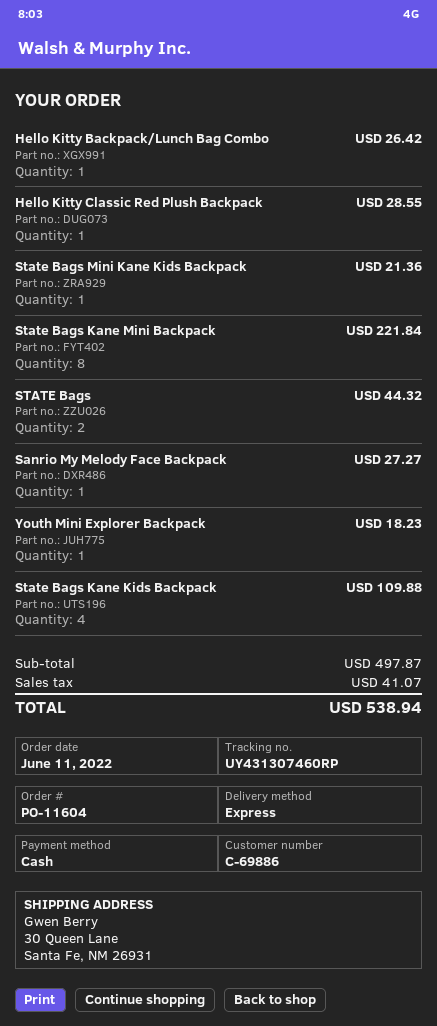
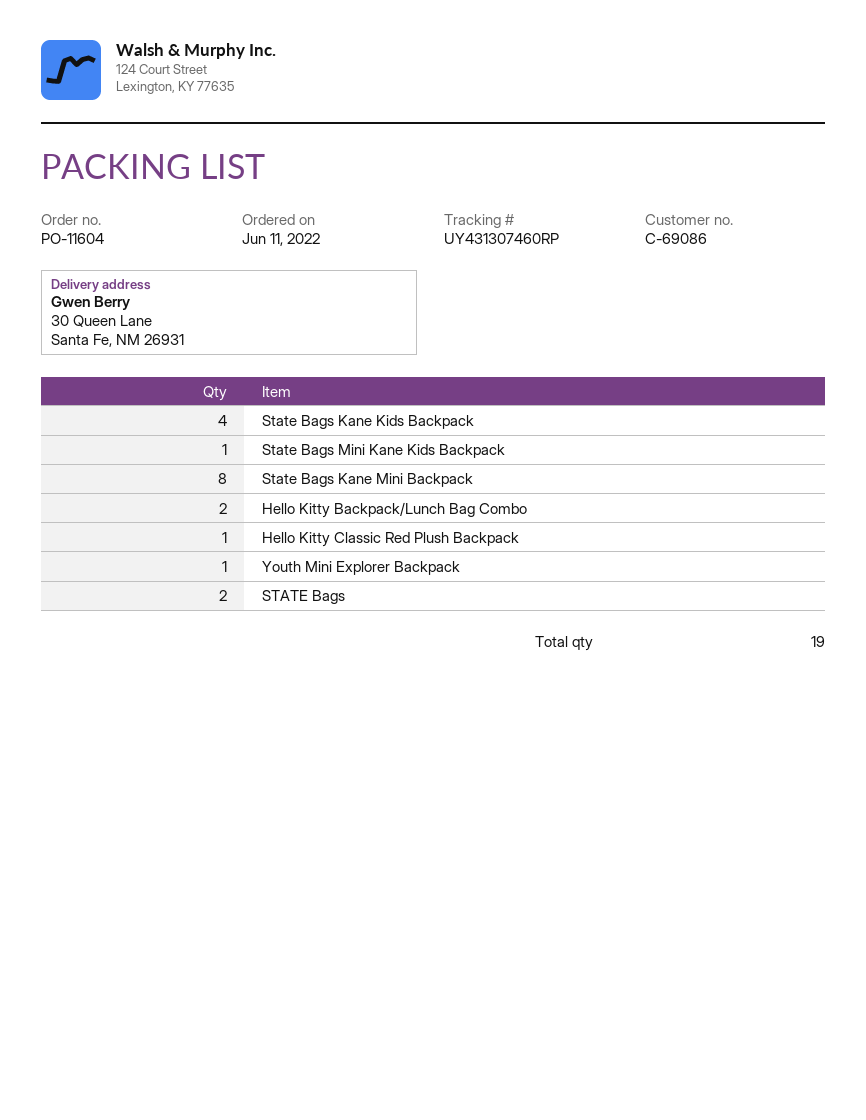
customer number: C-69886 -> C-69086
Hello Kitty Backpack/Lunch Bag Combo: 1 -> 2
Sanrio My Melody Face Backpack: 1 -> none

